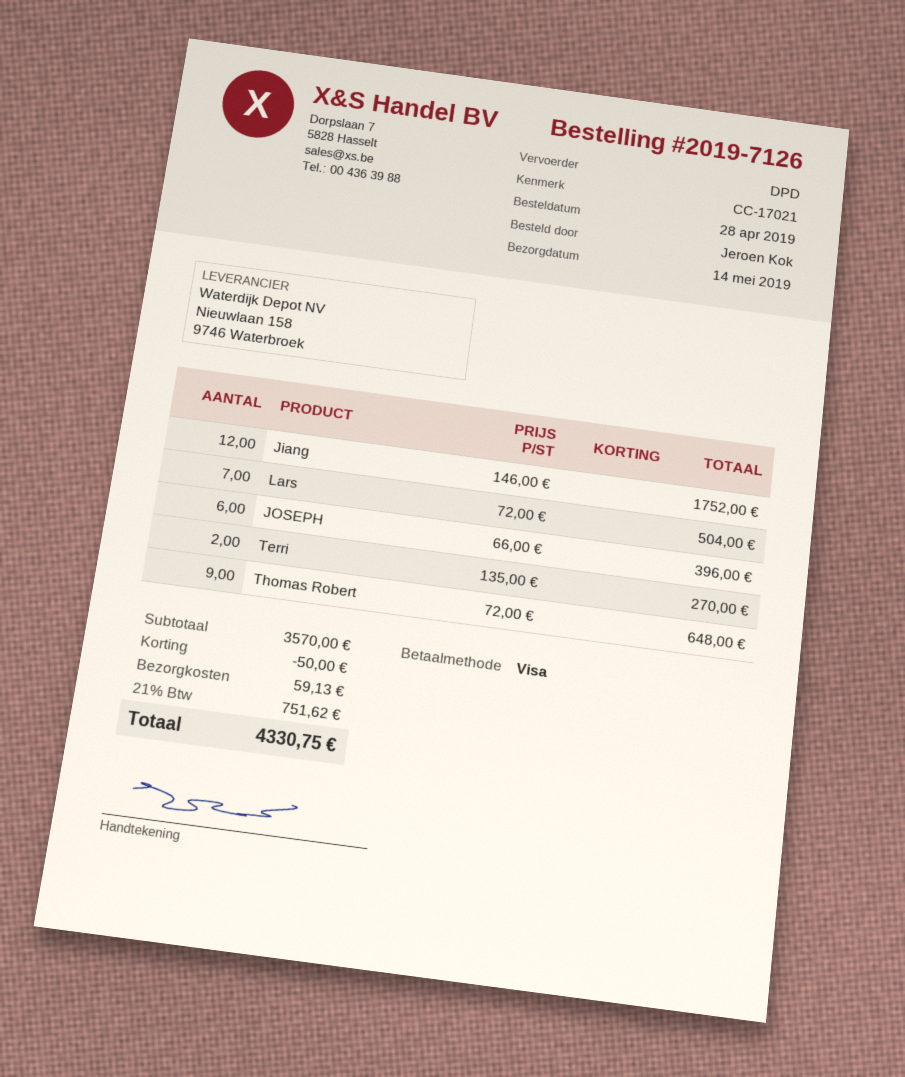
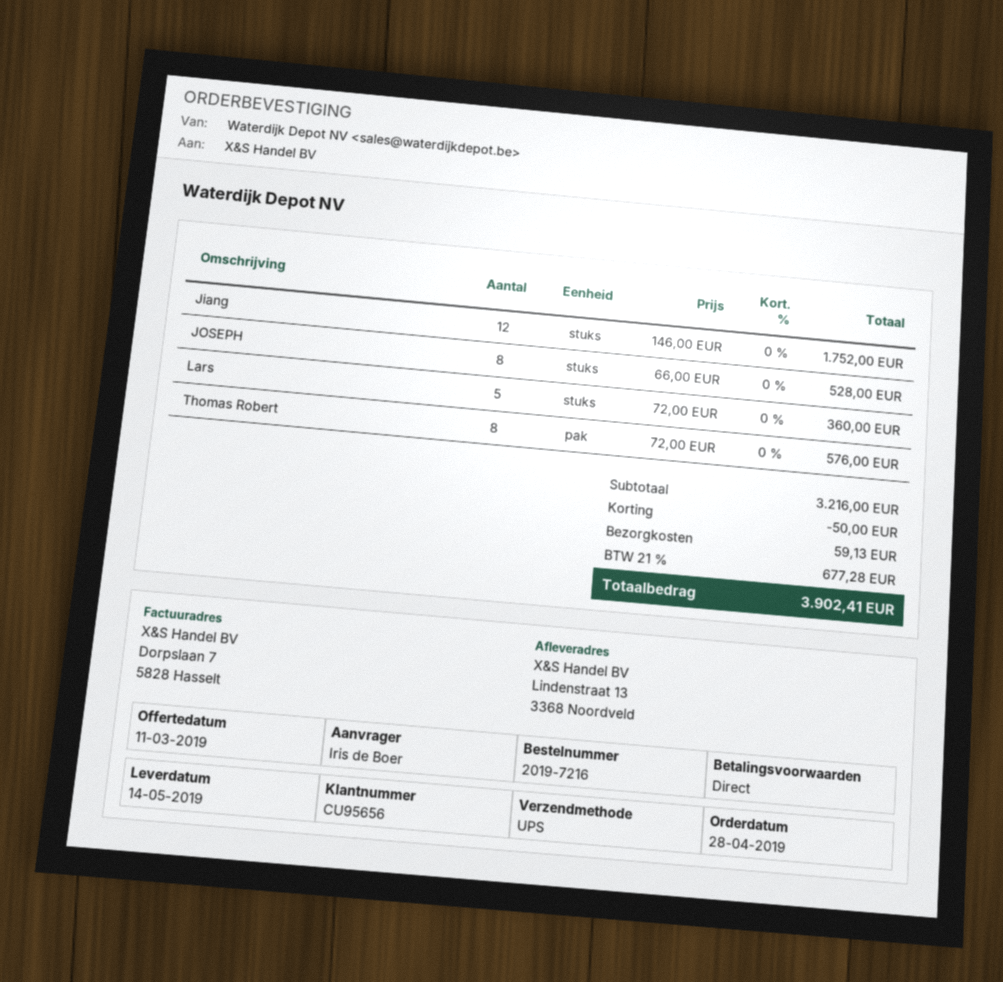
order number: 2019-7126 -> 2019-7216
ordered by: Jeroen Kok -> Iris de Boer
shipping method: DPD -> UPS
Lars: 7 x 72.00 = 504.00 -> 5 x 72.00 = 360.00
JOSEPH: 6 x 66.00 = 396.00 -> 8 x 66.00 = 528.00
Terri: 2 x 135.00 = 270.00 -> none
Thomas Robert: 9 x 72.00 = 648.00 -> 8 x 72.00 = 576.00
subtotal: 3570.00 -> 3216.00
tax: 21% = 751.62 -> 21% = 677.28
total: 4330.75 -> 3902.41

